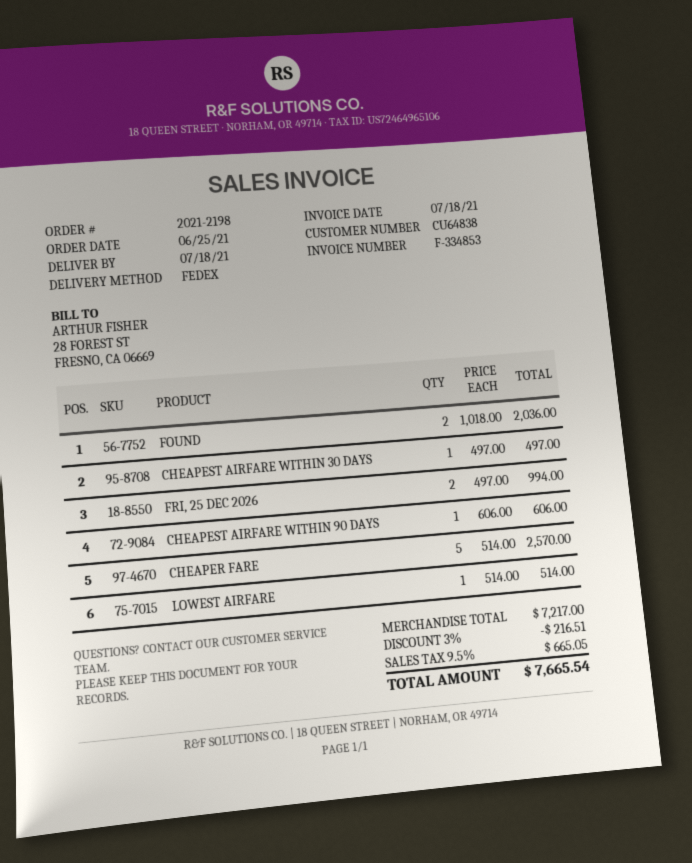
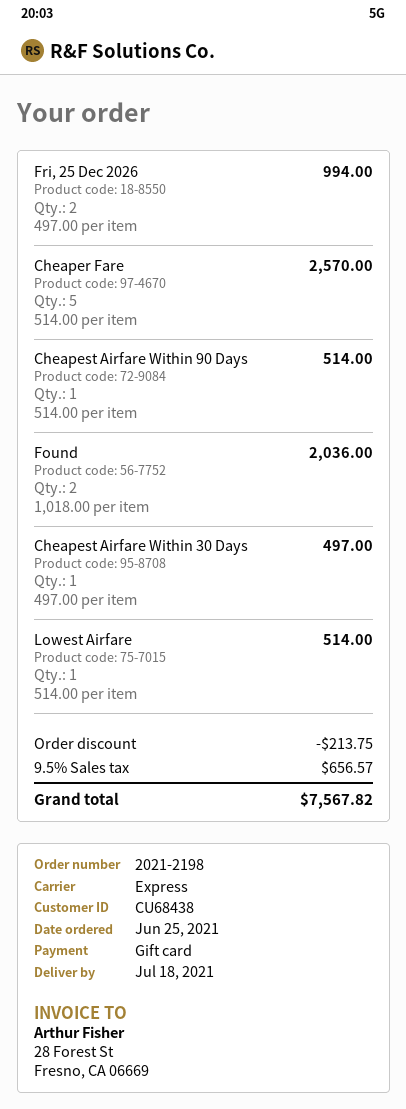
customer number: CU64838 -> CU68438
shipping method: FedEx -> express
CHEAPEST AIRFARE WITHIN 90 DAYS: 1 x 606.00 = 606.00 -> 1 x 514.00 = 514.00
discount: 216.51 -> 213.75
tax: 9.5% = 665.05 -> 9.5% = 656.57
total: 7665.54 -> 7567.82

